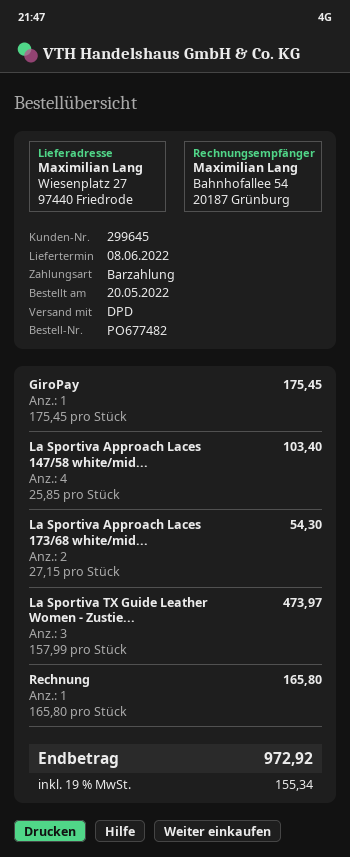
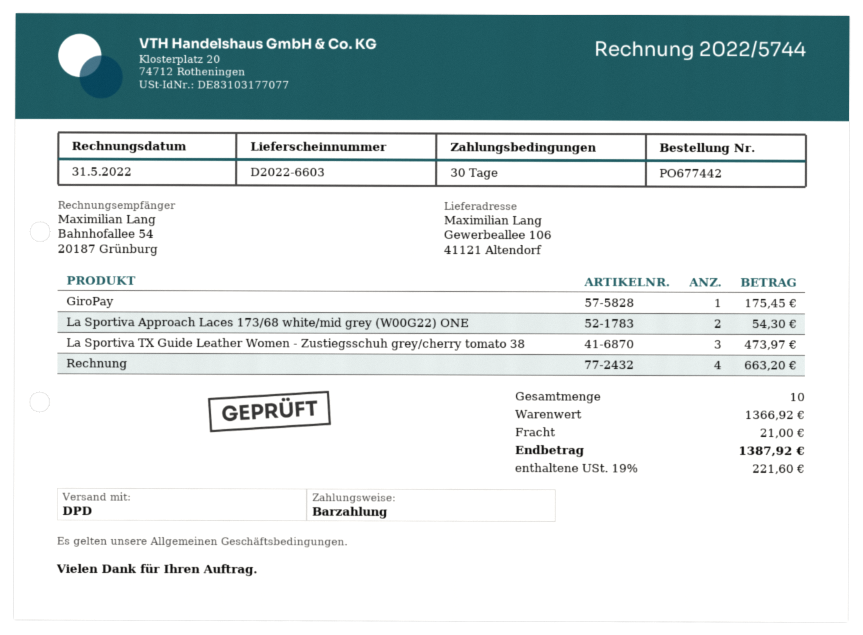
order number: PO677482 -> PO677442
ship to: Wiesenplatz 27, 97440 Friedrode -> Gewerbeallee 106, 41121 Altendorf
La Sportiva Approach Laces 147/58 white/mid...: 4 for 103.40 -> none
Rechnung: 1 for 165.80 -> 4 for 663.20
shipping: none -> 21.00
tax: 19% = 155.34 -> 19% = 221.60
total: 972.92 -> 1387.92

